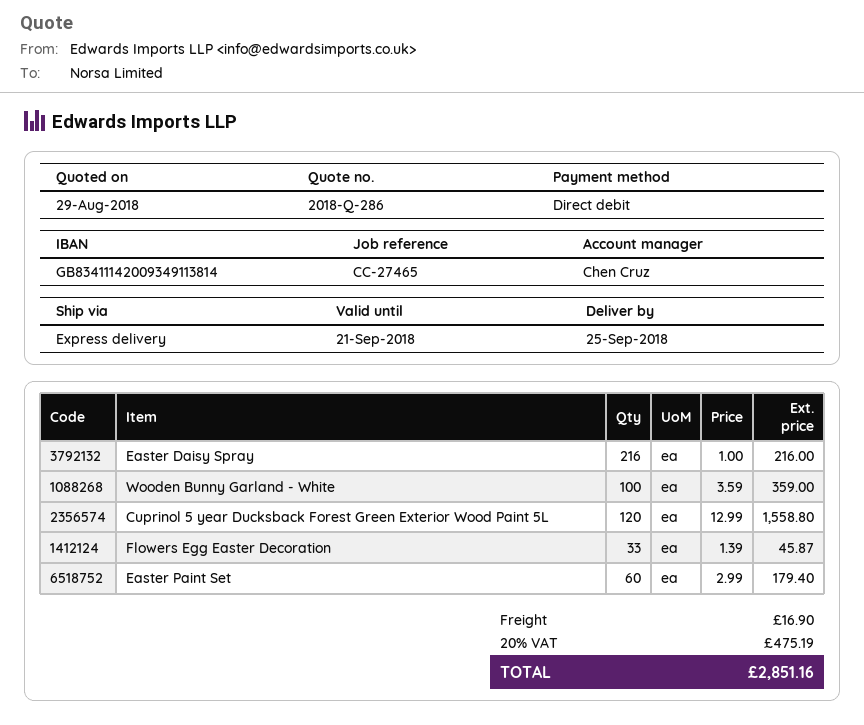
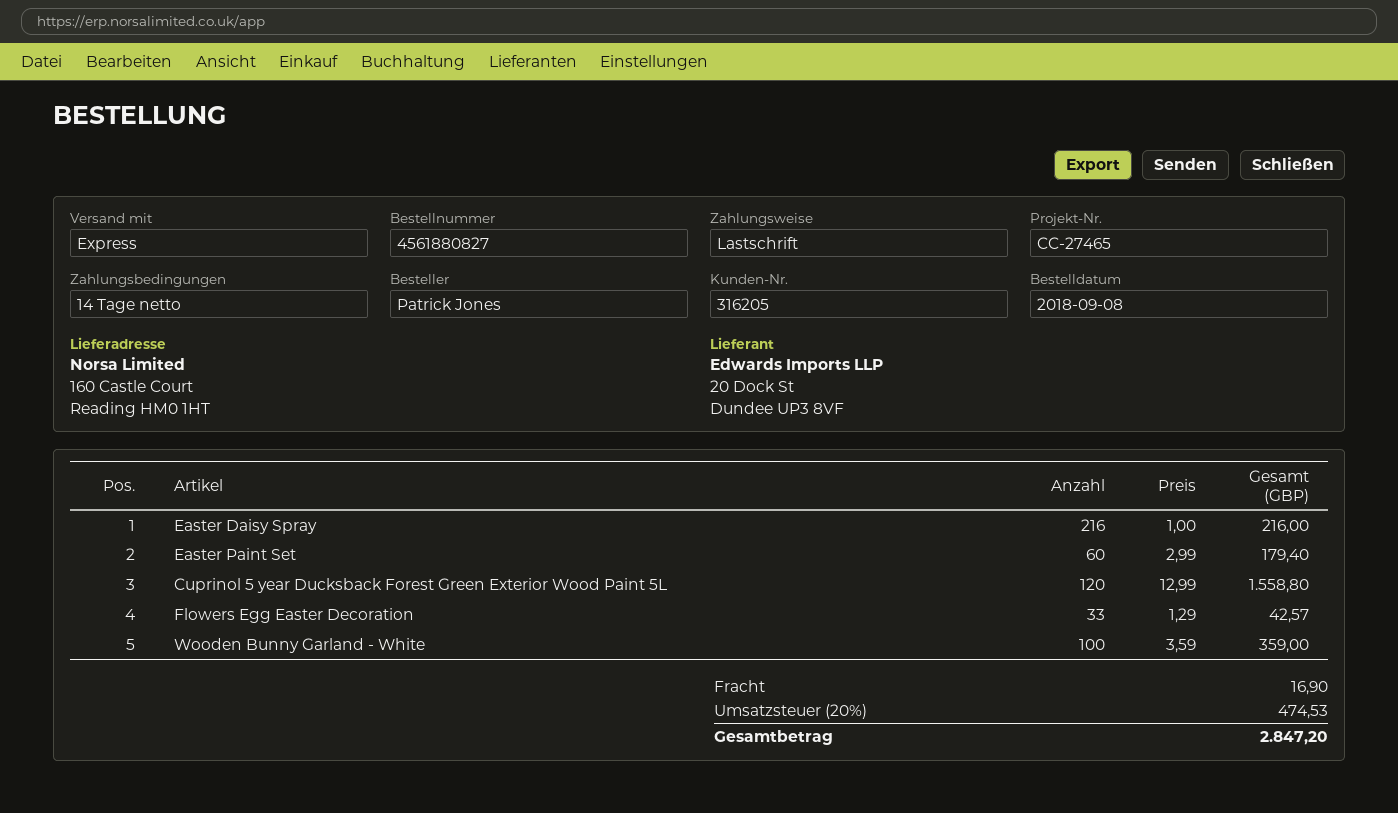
Flowers Egg Easter Decoration: 33 x 1.39 = 45.87 -> 33 x 1.29 = 42.57
tax: 20% = 475.19 -> 20% = 474.53
total: 2851.16 -> 2847.20

